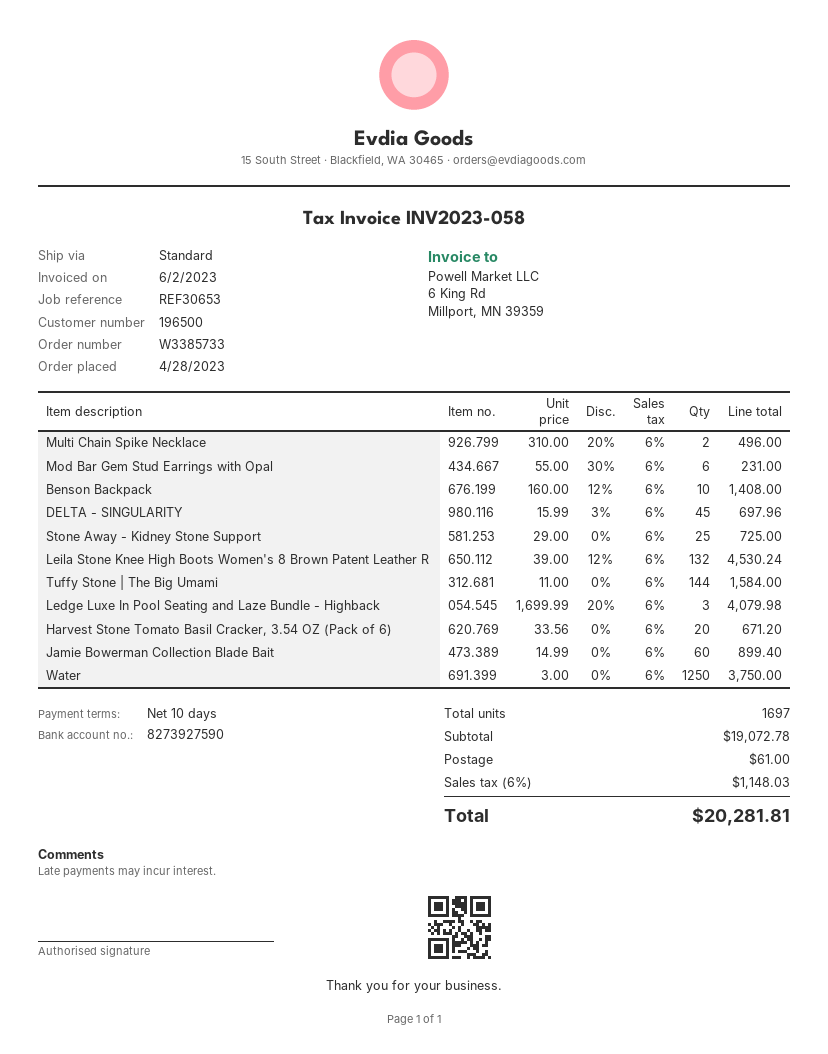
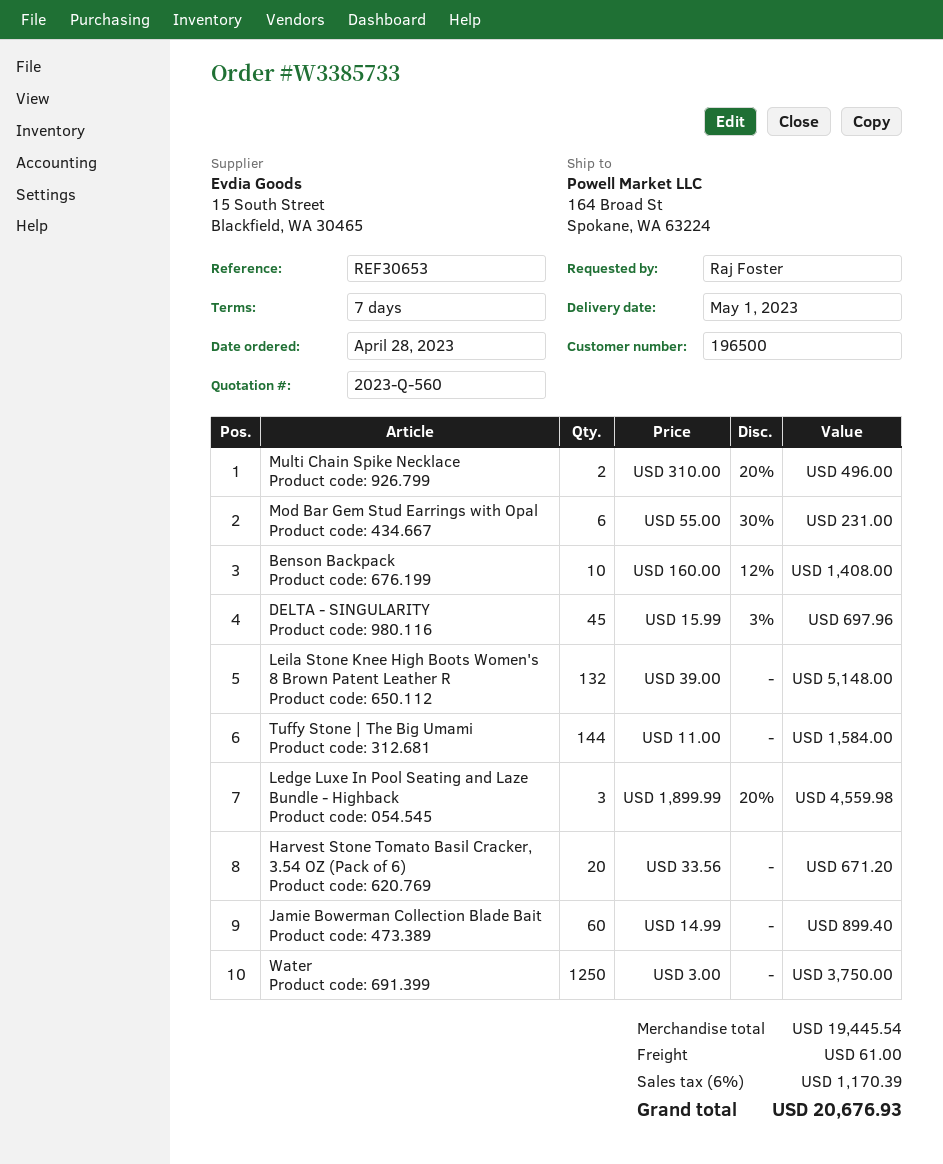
payment terms: 10 days -> 7 days
Stone Away - Kidney Stone Support: 25 x 29.00 = 725.00 -> none
Leila Stone Knee High Boots Women's 8 Brown Patent Leather R: 132 x 39.00 - 12% = 4530.24 -> 132 x 39.00 = 5148.00
Ledge Luxe In Pool Seating and Laze Bundle - Highback: 3 x 1699.99 - 20% = 4079.98 -> 3 x 1899.99 - 20% = 4559.98
subtotal: 19072.78 -> 19445.54
tax: 6% = 1148.03 -> 6% = 1170.39
total: 20281.81 -> 20676.93

